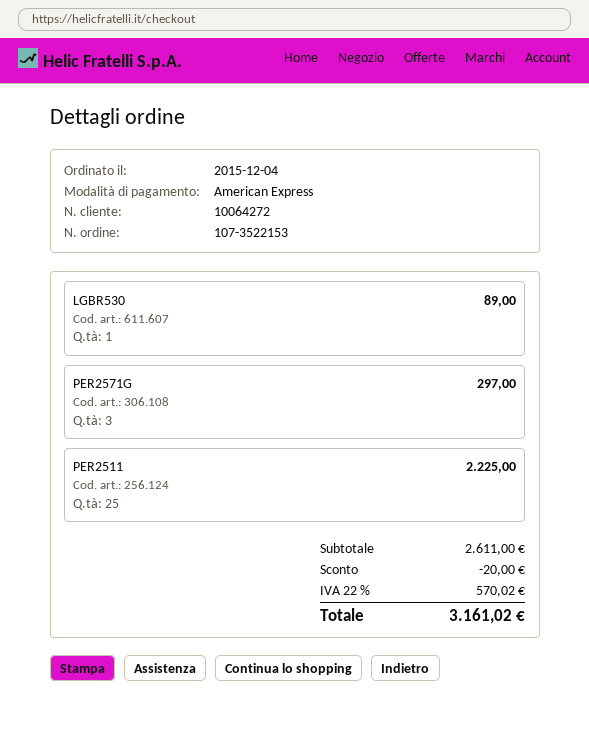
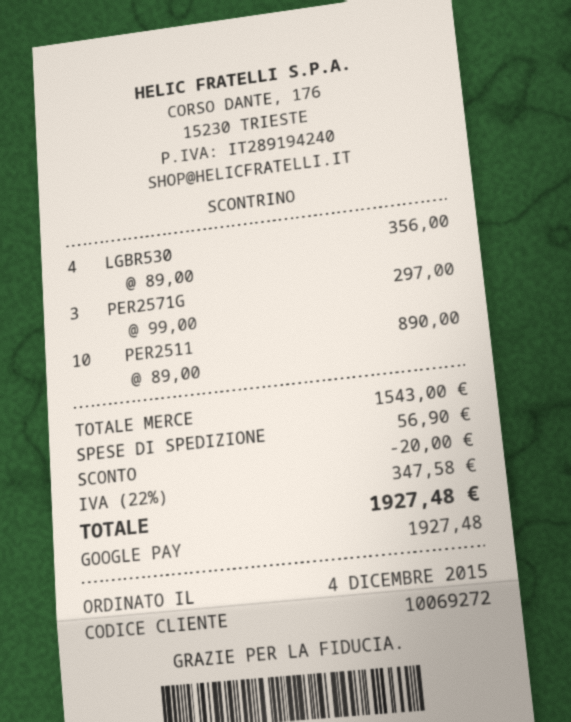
customer number: 10064272 -> 10069272
payment method: American Express -> Google Pay
LGBR530: 1 for 89.00 -> 4 for 356.00
PER2511: 25 for 2225.00 -> 10 for 890.00
subtotal: 2611.00 -> 1543.00
shipping: none -> 56.90
tax: 22% = 570.02 -> 22% = 347.58
total: 3161.02 -> 1927.48

